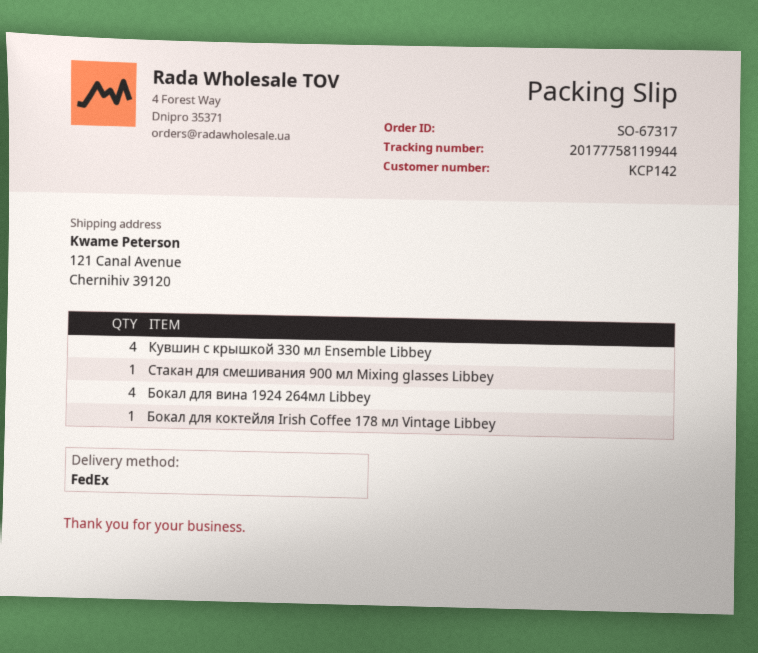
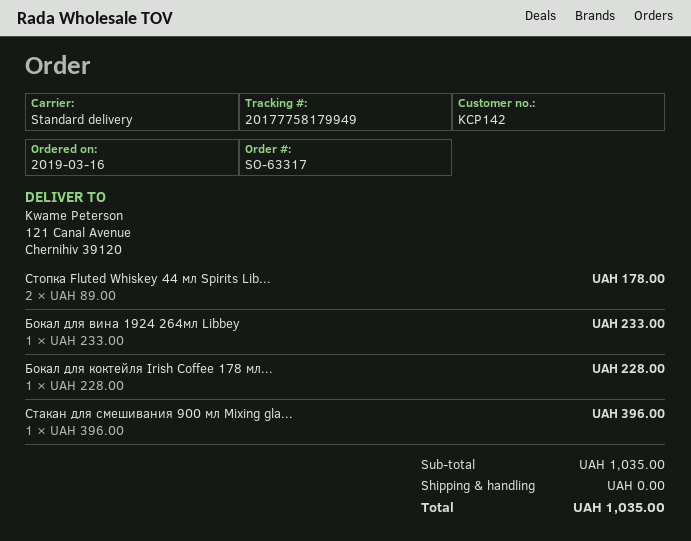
order number: SO-67317 -> SO-63317
shipping method: FedEx -> standard
tracking number: 20177758119944 -> 20177758179949
Кувшин с крышкой 330 мл Ensemble Libbey: 4 -> none
Бокал для вина 1924 264мл Libbey: 4 -> 1
Стопка Fluted Whiskey 44 мл Spirits Lib...: none -> 2

